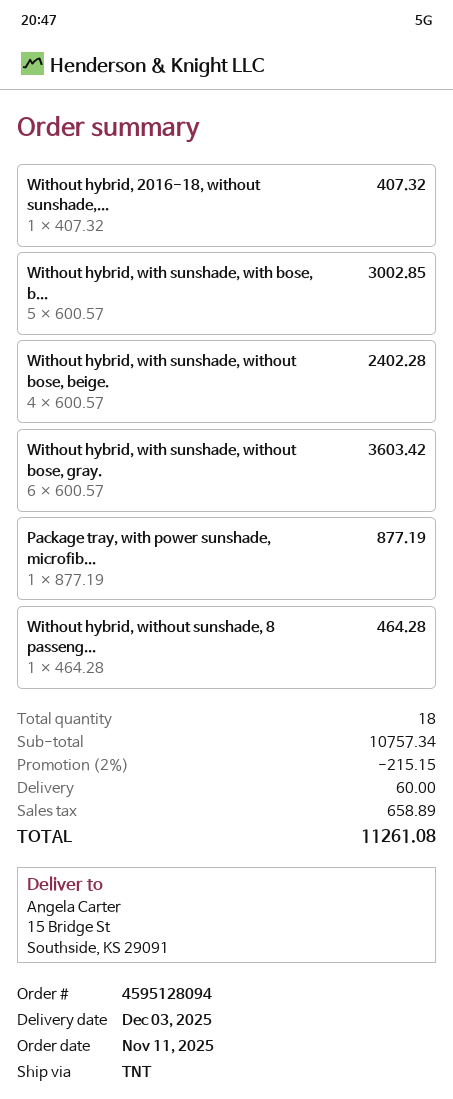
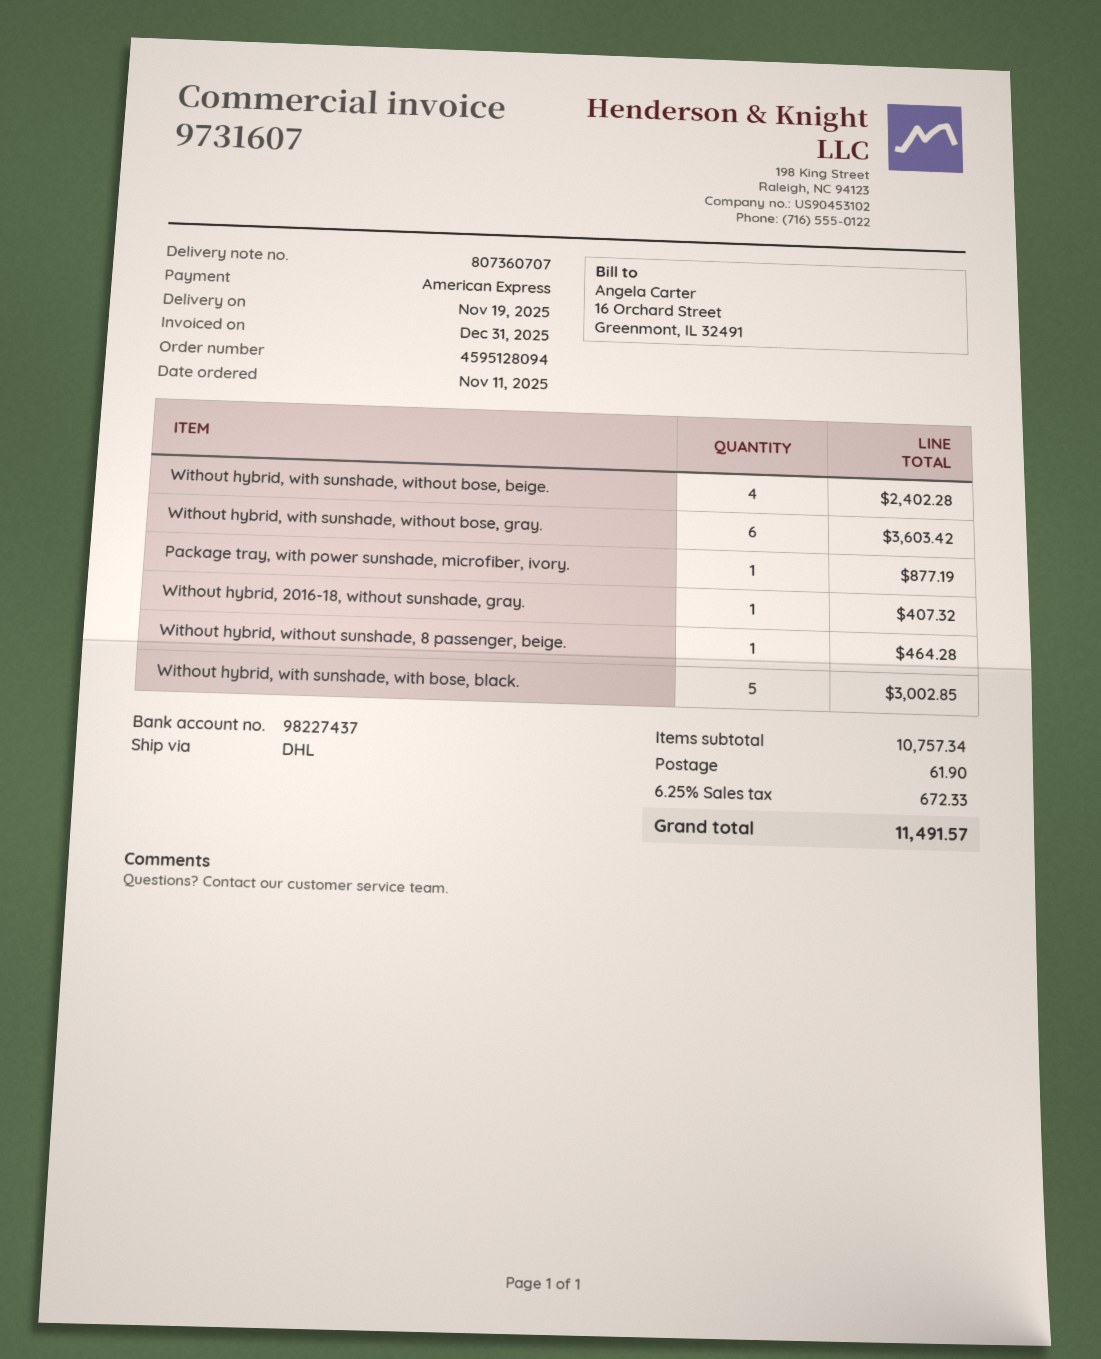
delivery date: 2025-12-03 -> 2025-11-19
shipping method: TNT -> DHL
discount: 2% = 215.15 -> none
shipping: 60.00 -> 61.90
tax: 658.89 -> 672.33
total: 11261.08 -> 11491.57

